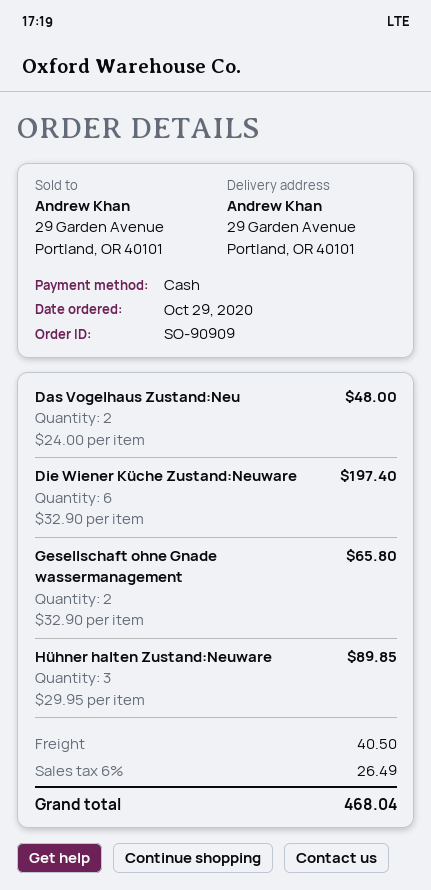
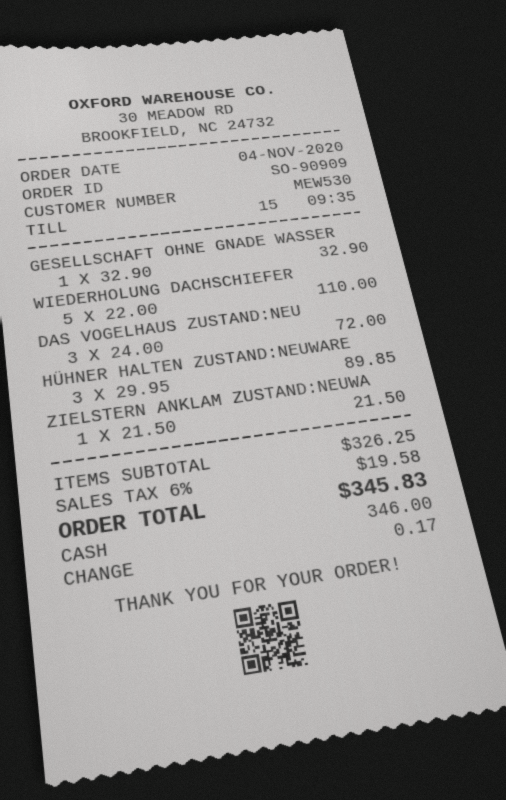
order date: 2020-10-29 -> 2020-11-04
Das Vogelhaus Zustand:Neu: 2 x 24.00 = 48.00 -> 3 x 24.00 = 72.00
Die Wiener Küche Zustand:Neuware: 6 x 32.90 = 197.40 -> none
Gesellschaft ohne Gnade wassermanagement: 2 x 32.90 = 65.80 -> 1 x 32.90 = 32.90
WIEDERHOLUNG DACHSCHIEFER: none -> 5 x 22.00 = 110.00
ZIELSTERN ANKLAM ZUSTAND:NEUWA: none -> 1 x 21.50 = 21.50
shipping: 40.50 -> none
tax: 6% = 26.49 -> 6% = 19.58
total: 468.04 -> 345.83

